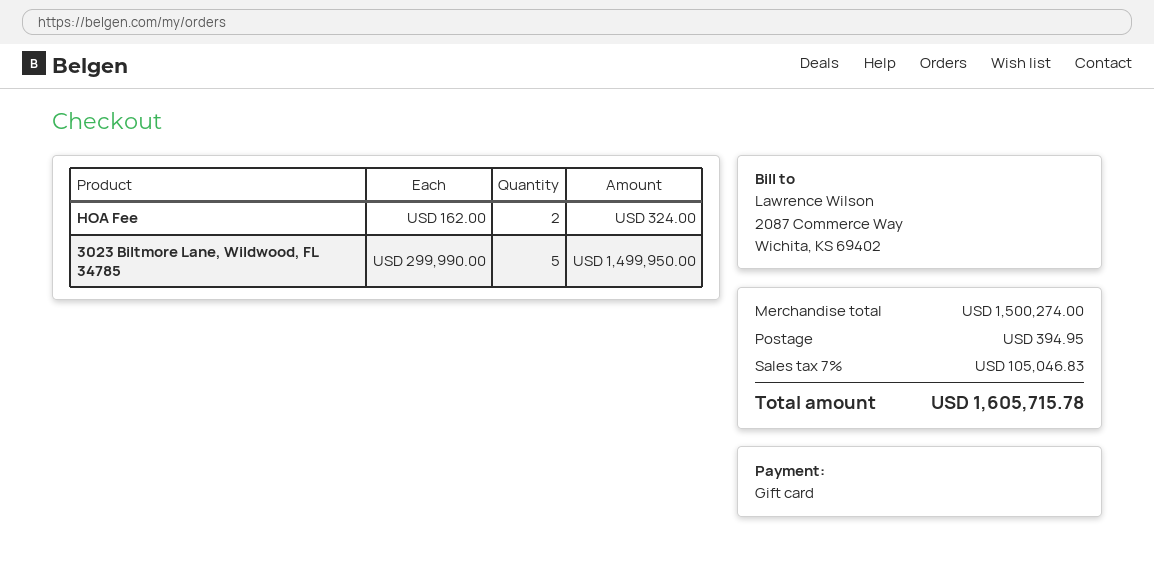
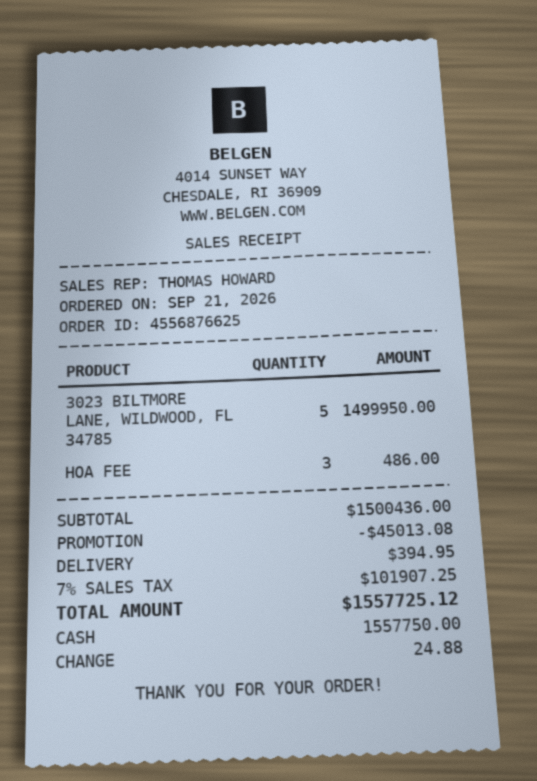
payment method: gift card -> cash
HOA Fee: 2 for 324.00 -> 3 for 486.00
subtotal: 1500274.00 -> 1500436.00
discount: none -> 45013.08
tax: 7% = 105046.83 -> 7% = 101907.25
total: 1605715.78 -> 1557725.12

